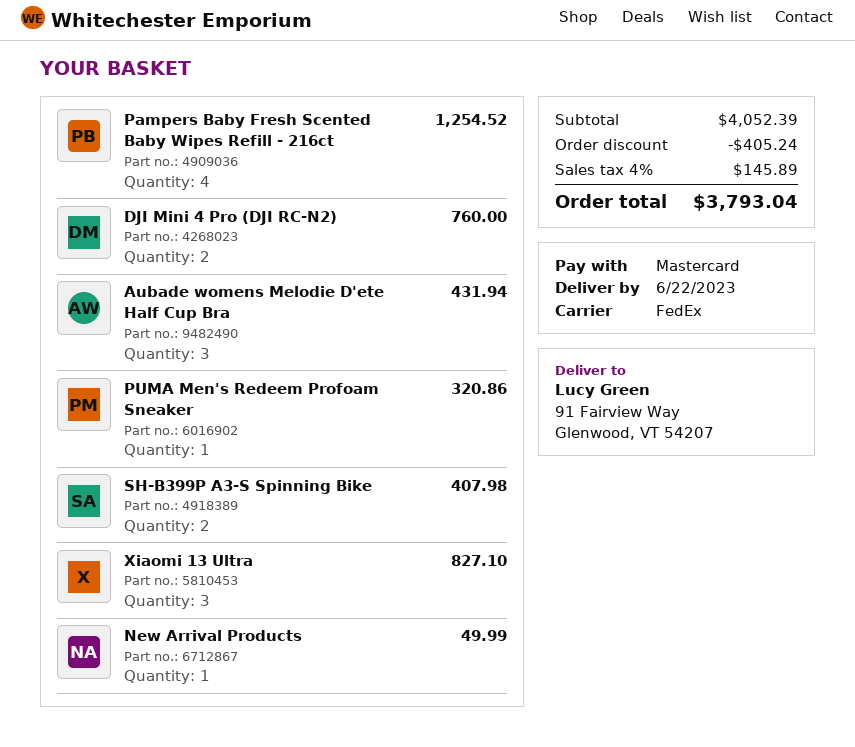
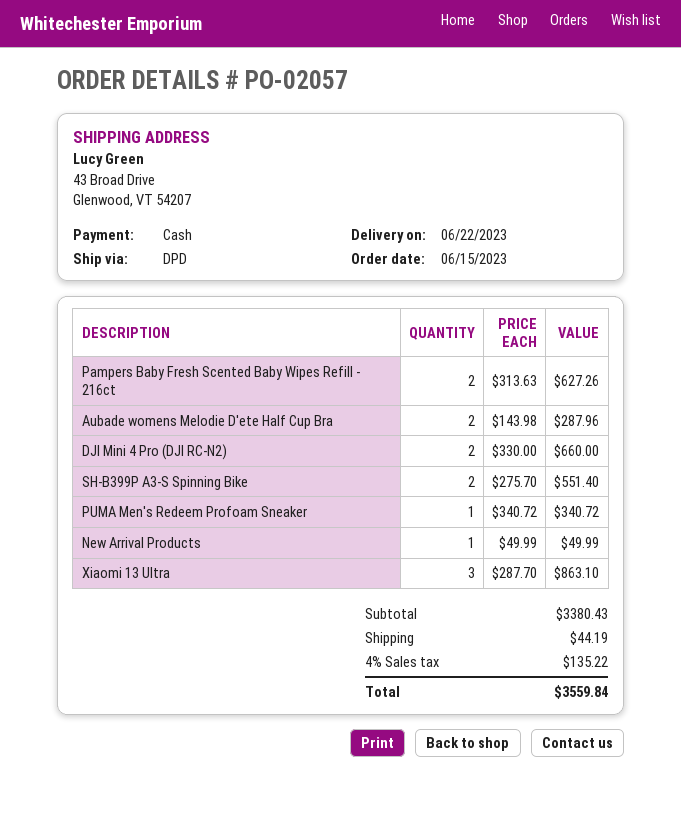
payment method: Mastercard -> cash
shipping method: FedEx -> DPD
ship to: 91 Fairview Way, Glenwood, VT 54207 -> 43 Broad Drive, Glenwood, VT 54207
Pampers Baby Fresh Scented Baby Wipes Refill - 216ct: 4 for 1254.52 -> 2 for 627.26
DJI Mini 4 Pro (DJI RC-N2): 2 for 760.00 -> 2 for 660.00
Aubade womens Melodie D'ete Half Cup Bra: 3 for 431.94 -> 2 for 287.96
PUMA Men's Redeem Profoam Sneaker: 1 for 320.86 -> 1 for 340.72
SH-B399P A3-S Spinning Bike: 2 for 407.98 -> 2 for 551.40
Xiaomi 13 Ultra: 3 for 827.10 -> 3 for 863.10
subtotal: 4052.39 -> 3380.43
discount: 405.24 -> none
shipping: none -> 44.19
tax: 4% = 145.89 -> 4% = 135.22
total: 3793.04 -> 3559.84

